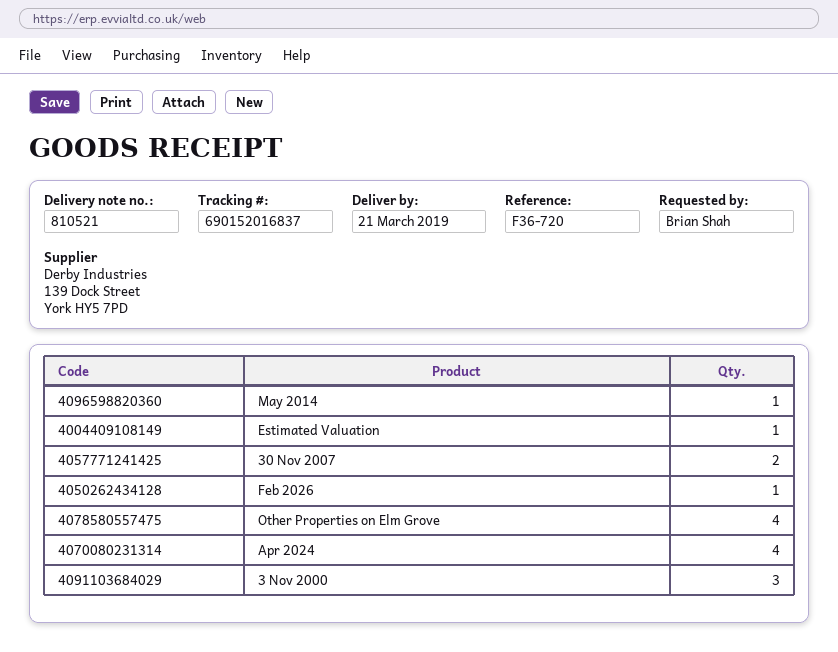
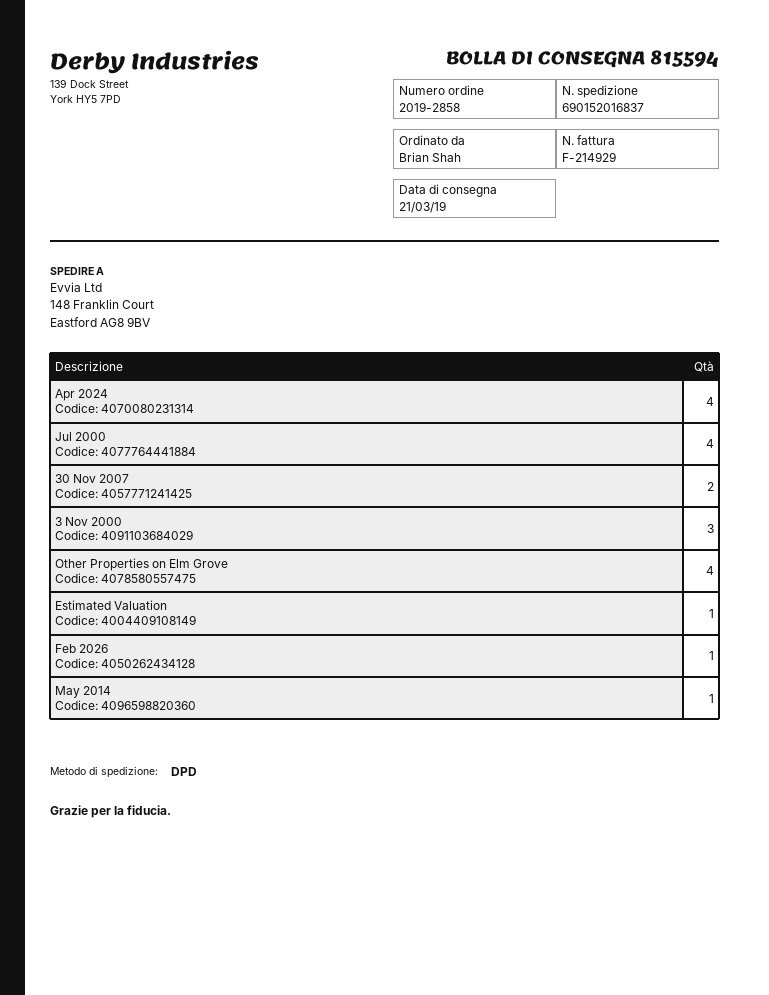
delivery note number: 810521 -> 815594
Jul 2000: none -> 4

